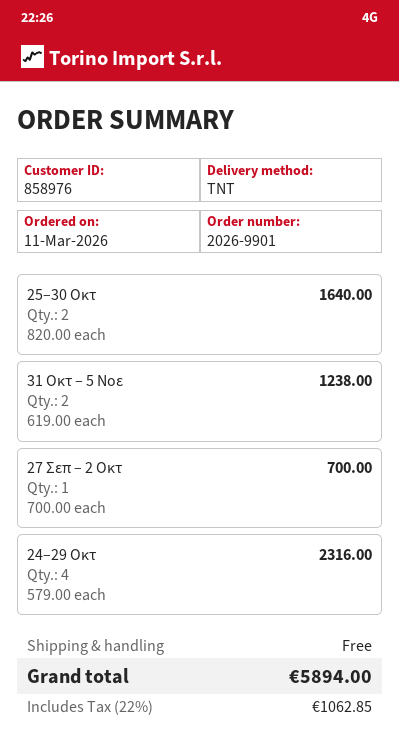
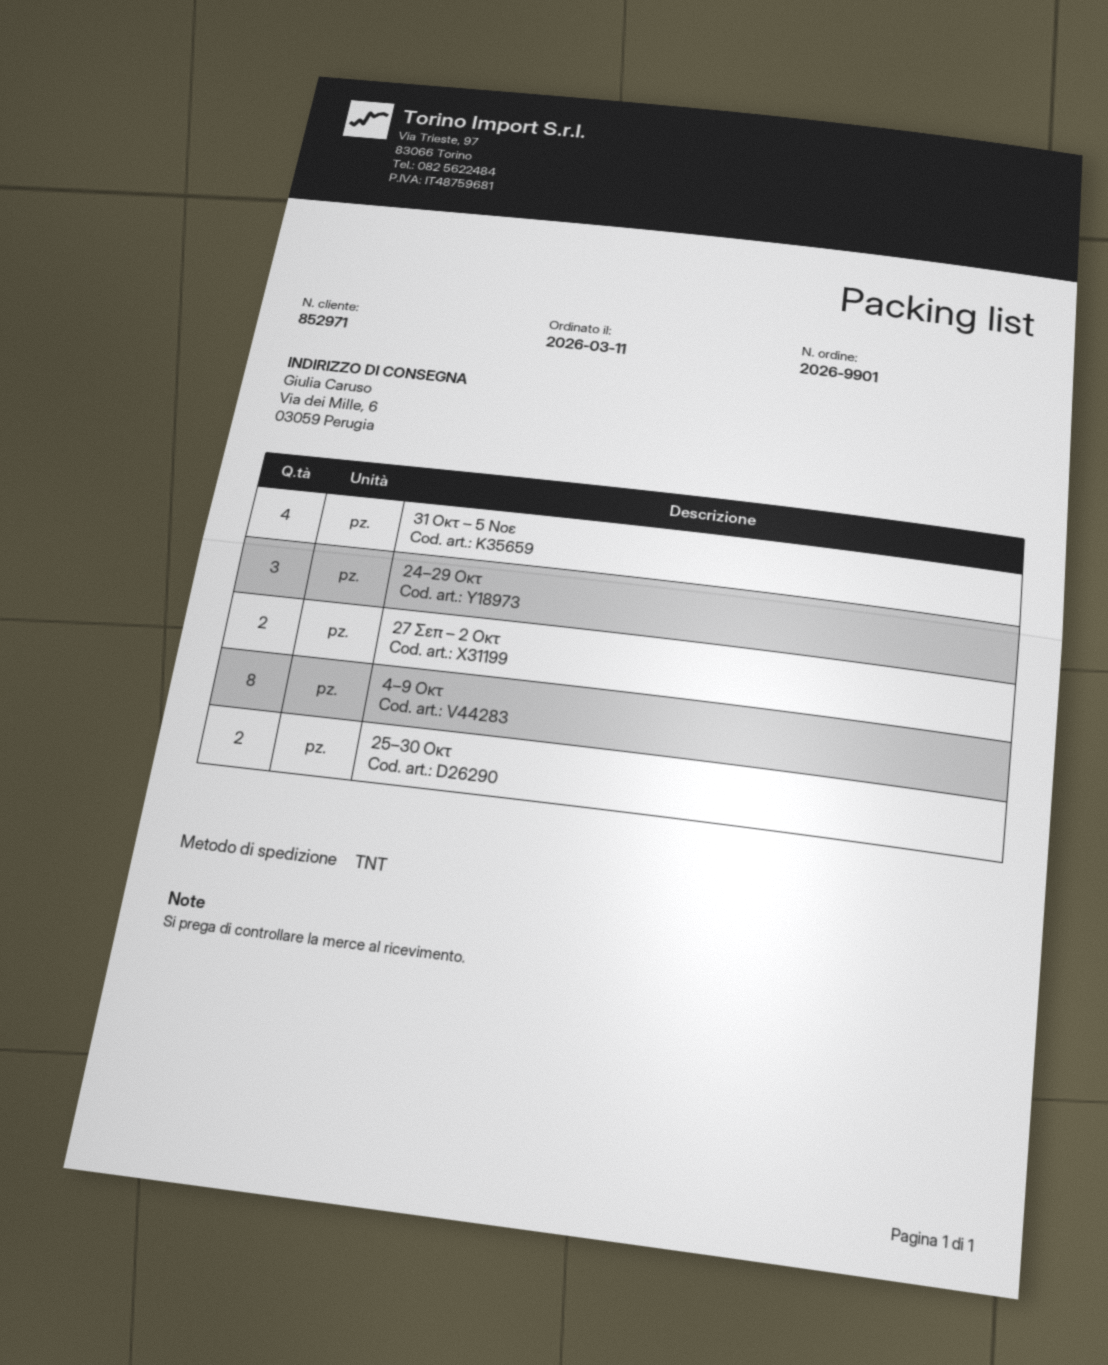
customer number: 858976 -> 852971
31 Οκτ – 5 Νοε: 2 -> 4
27 Σεπ – 2 Οκτ: 1 -> 2
24–29 Οκτ: 4 -> 3
4–9 Οκτ: none -> 8

